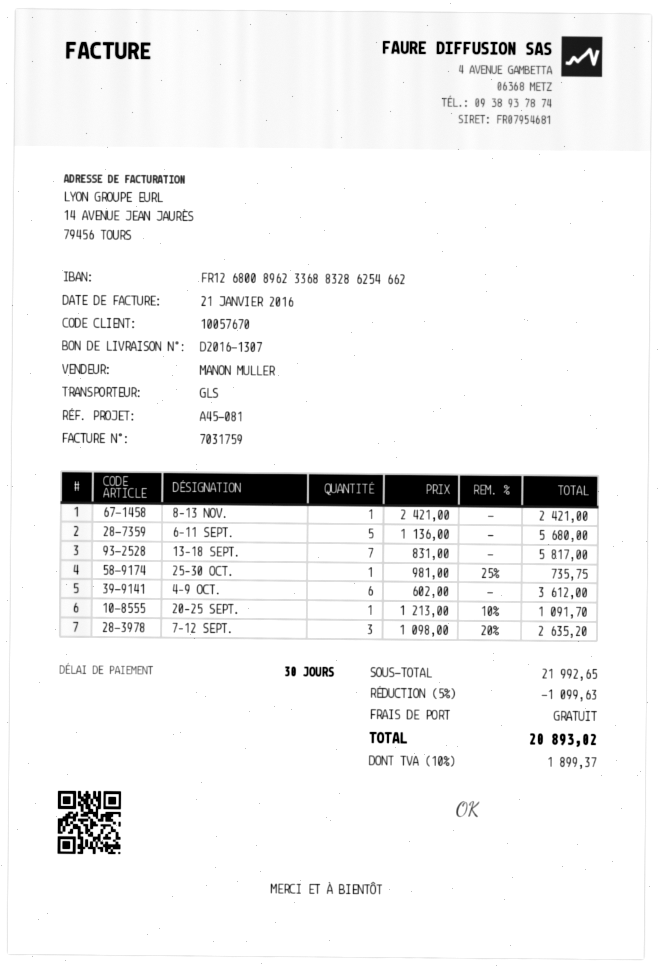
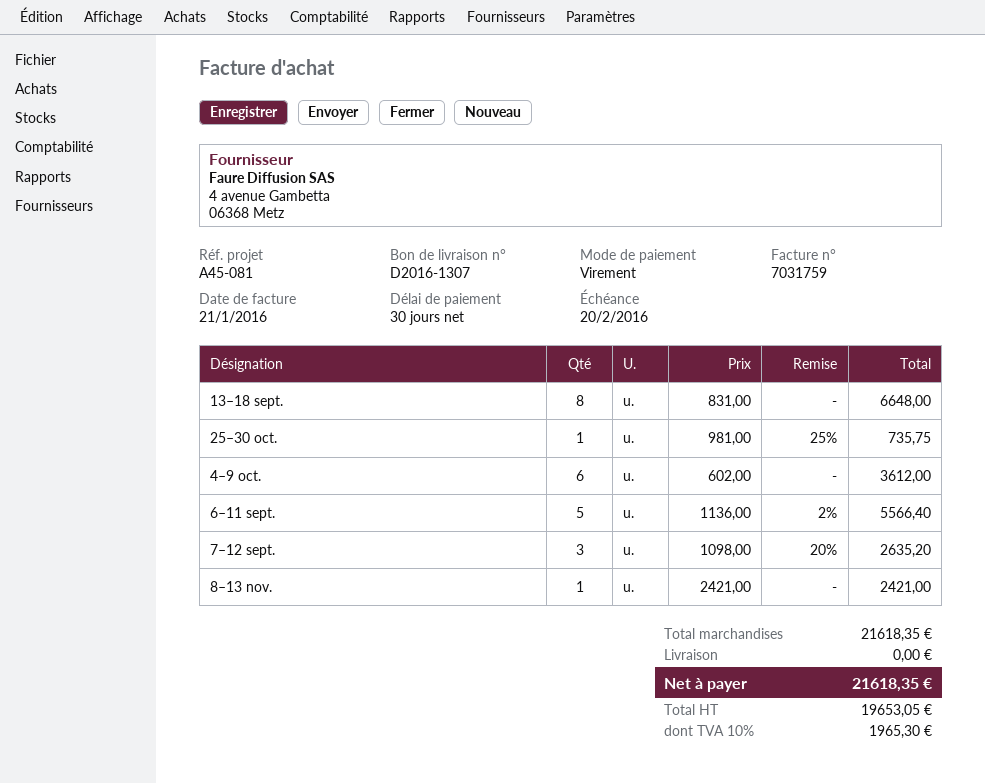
6–11 SEPT.: 5 x 1136.00 = 5680.00 -> 5 x 1136.00 - 2% = 5566.40
13–18 SEPT.: 7 x 831.00 = 5817.00 -> 8 x 831.00 = 6648.00
20–25 SEPT.: 1 x 1213.00 - 10% = 1091.70 -> none
subtotal: 21992.65 -> 21618.35
discount: 5% = 1099.63 -> none
tax: 10% = 1899.37 -> 10% = 1965.30
total: 20893.02 -> 21618.35

